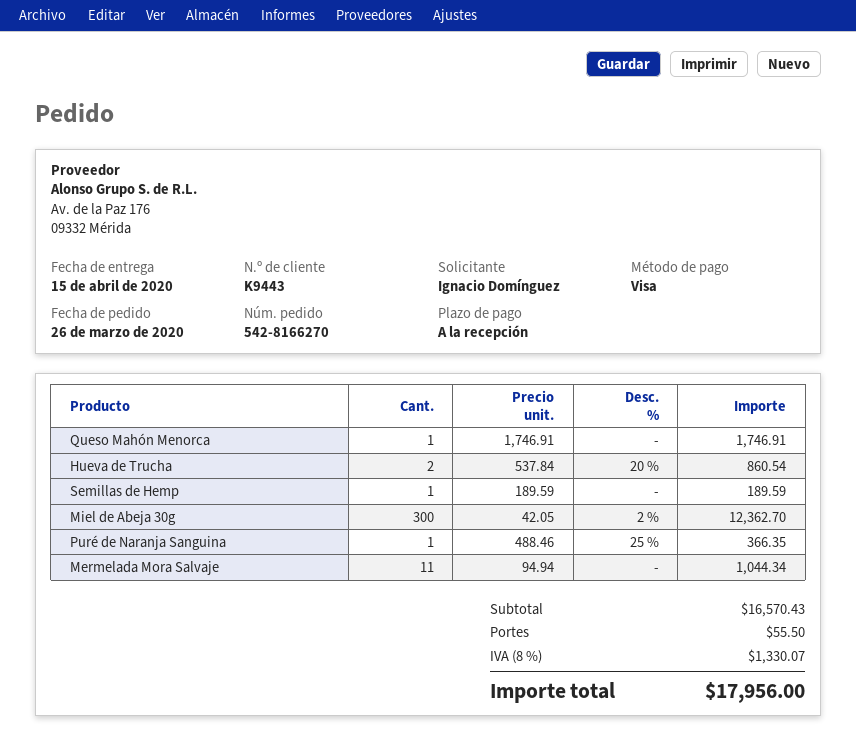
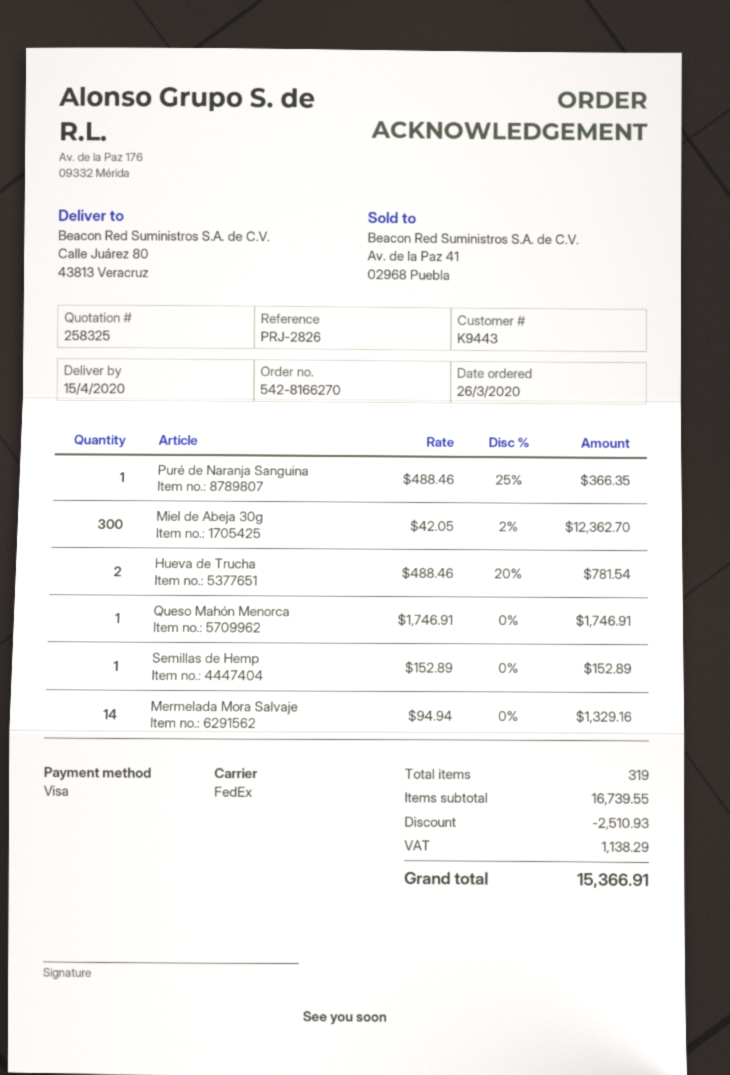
Hueva de Trucha: 2 x 537.84 - 20% = 860.54 -> 2 x 488.46 - 20% = 781.54
Semillas de Hemp: 1 x 189.59 = 189.59 -> 1 x 152.89 = 152.89
Mermelada Mora Salvaje: 11 x 94.94 = 1044.34 -> 14 x 94.94 = 1329.16
subtotal: 16570.43 -> 16739.55
discount: none -> 2510.93
shipping: 55.50 -> none
tax: 1330.07 -> 1138.29
total: 17956.00 -> 15366.91

